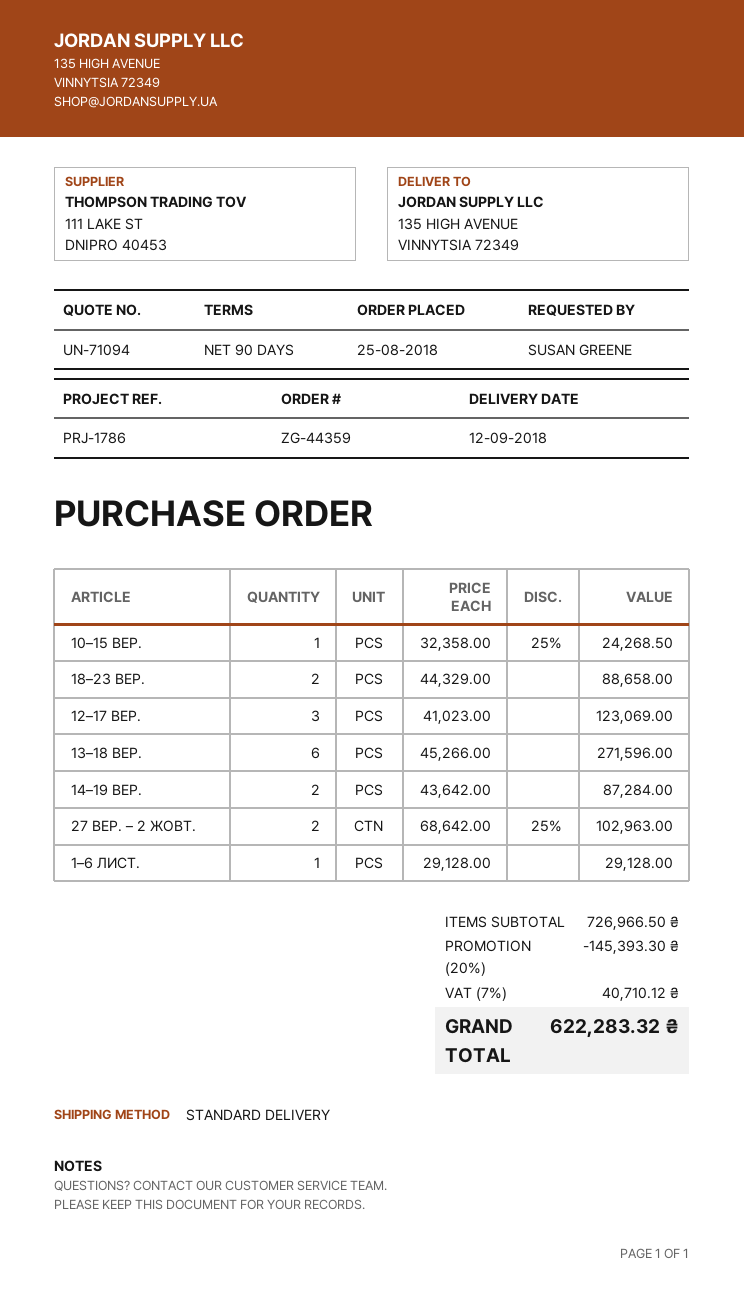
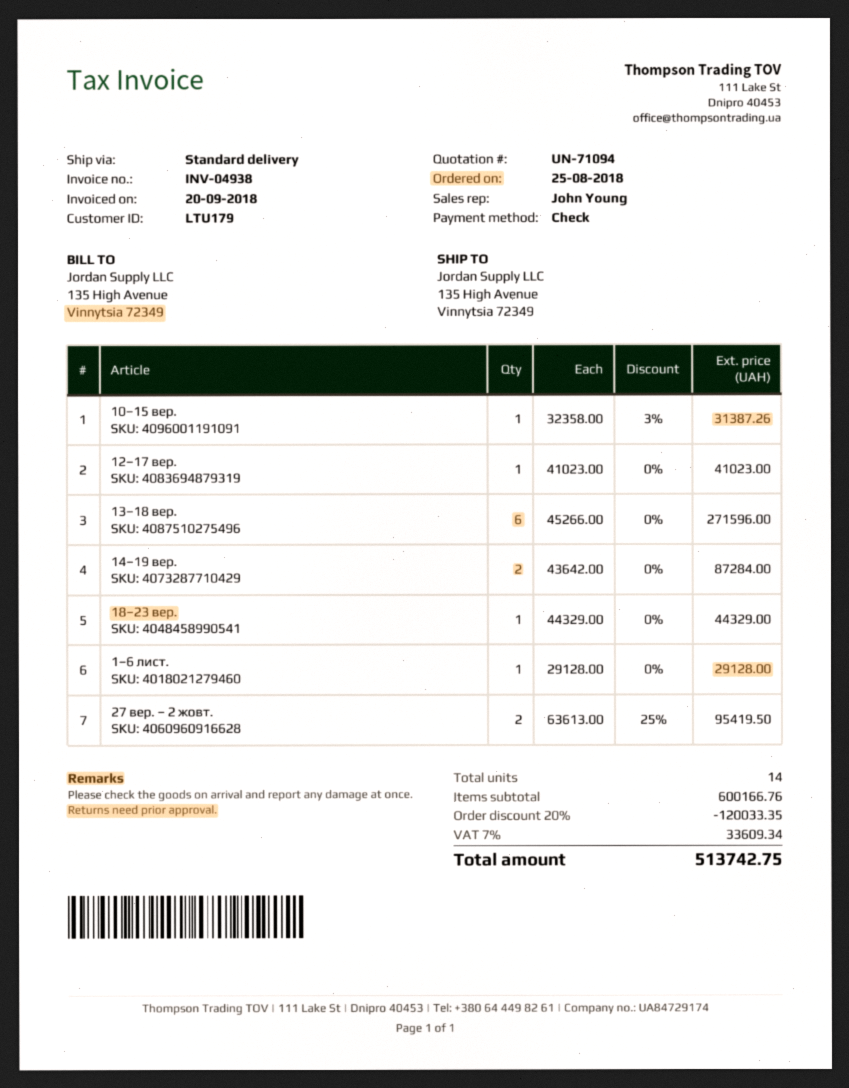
10–15 ВЕР.: 1 x 32358.00 - 25% = 24268.50 -> 1 x 32358.00 - 3% = 31387.26
18–23 ВЕР.: 2 x 44329.00 = 88658.00 -> 1 x 44329.00 = 44329.00
12–17 ВЕР.: 3 x 41023.00 = 123069.00 -> 1 x 41023.00 = 41023.00
27 ВЕР. – 2 ЖОВТ.: 2 x 68642.00 - 25% = 102963.00 -> 2 x 63613.00 - 25% = 95419.50
subtotal: 726966.50 -> 600166.76
discount: 20% = 145393.30 -> 20% = 120033.35
tax: 7% = 40710.12 -> 7% = 33609.34
total: 622283.32 -> 513742.75

